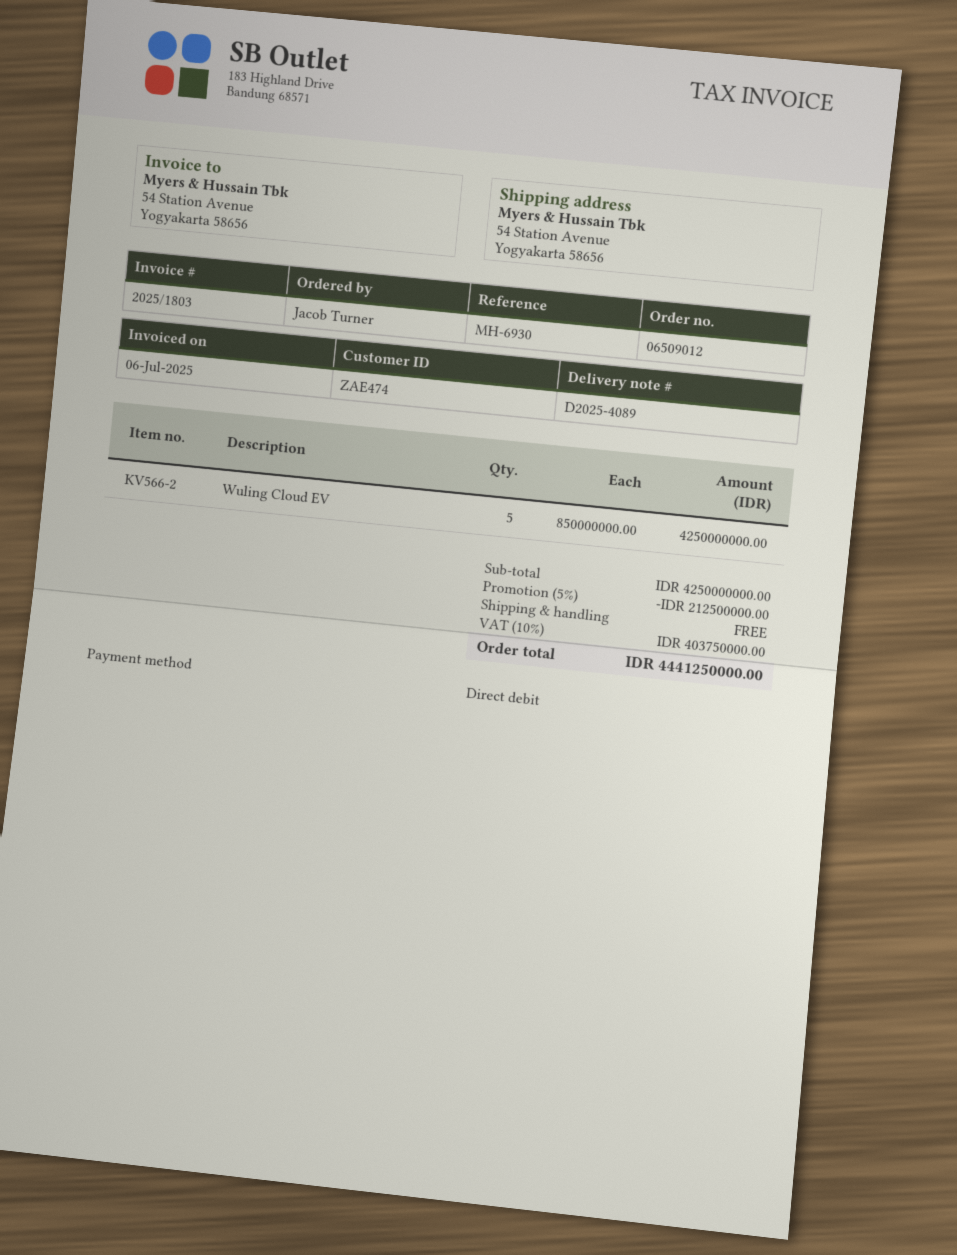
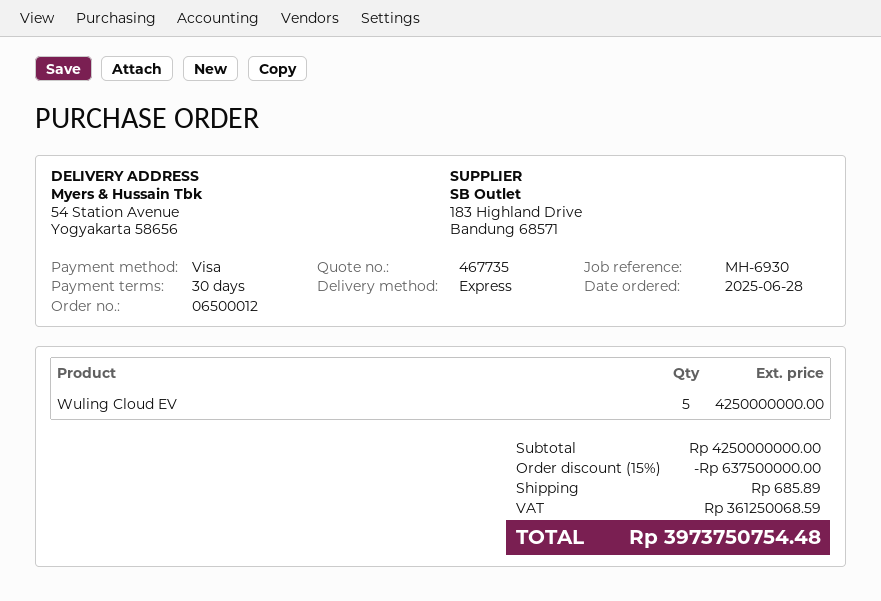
order number: 06509012 -> 06500012
payment method: direct debit -> Visa
discount: 5% = 212500000.00 -> 15% = 637500000.00
shipping: 0.00 -> 685.89
tax: 403750000.00 -> 361250068.59
total: 4441250000.00 -> 3973750754.48

